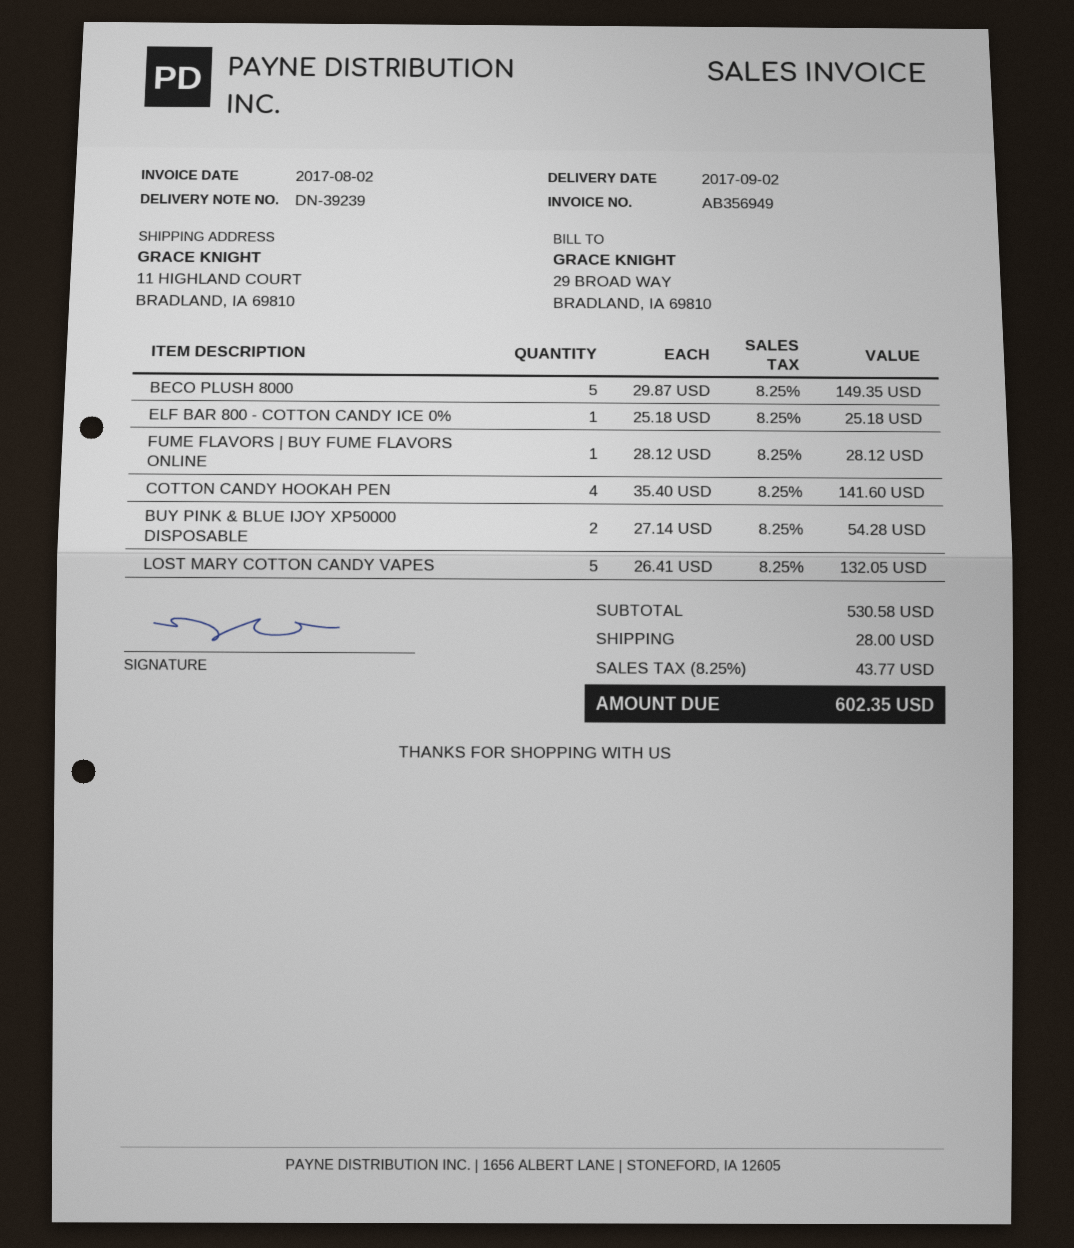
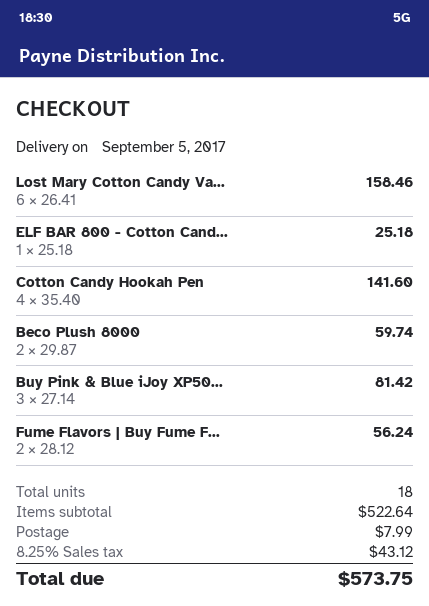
delivery date: 2017-09-02 -> 2017-09-05
BECO PLUSH 8000: 5 x 29.87 = 149.35 -> 2 x 29.87 = 59.74
FUME FLAVORS | BUY FUME FLAVORS ONLINE: 1 x 28.12 = 28.12 -> 2 x 28.12 = 56.24
BUY PINK & BLUE IJOY XP50000 DISPOSABLE: 2 x 27.14 = 54.28 -> 3 x 27.14 = 81.42
LOST MARY COTTON CANDY VAPES: 5 x 26.41 = 132.05 -> 6 x 26.41 = 158.46
subtotal: 530.58 -> 522.64
shipping: 28.00 -> 7.99
tax: 8.25% = 43.77 -> 8.25% = 43.12
total: 602.35 -> 573.75

